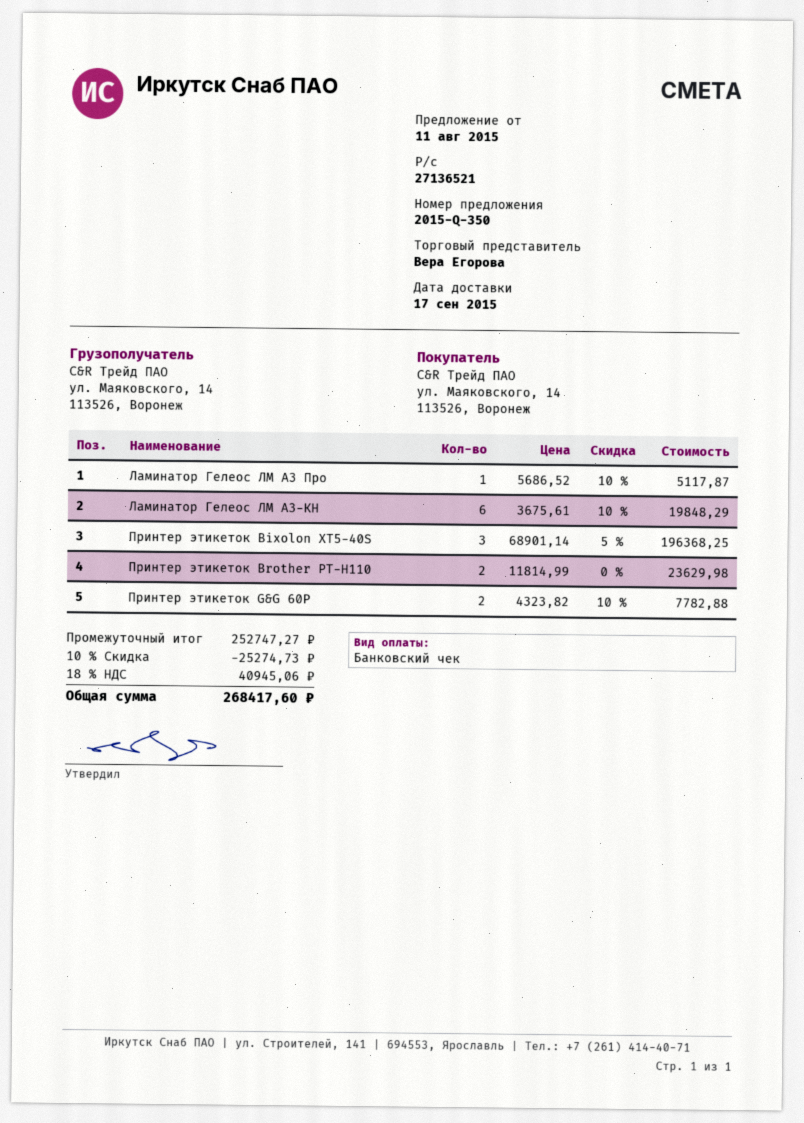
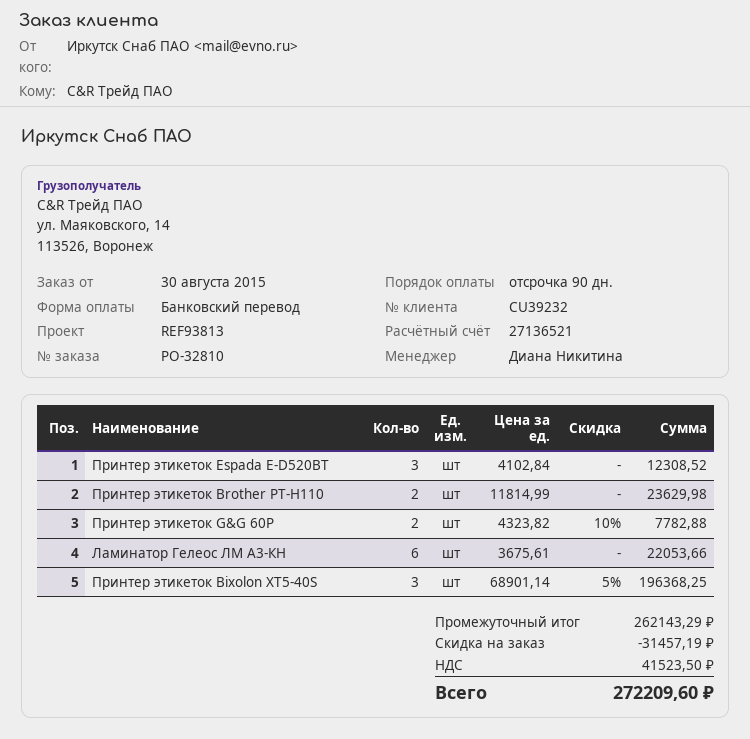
sales rep: Вера Егорова -> Диана Никитина
payment method: cheque -> bank transfer
Ламинатор Гелеос ЛМ A3 Про: 1 x 5686.52 - 10% = 5117.87 -> none
Ламинатор Гелеос ЛМ A3-КН: 6 x 3675.61 - 10% = 19848.29 -> 6 x 3675.61 = 22053.66
Принтер этикеток Espada E-D520BT: none -> 3 x 4102.84 = 12308.52
subtotal: 252747.27 -> 262143.29
discount: 25274.73 -> 31457.19
tax: 40945.06 -> 41523.50
total: 268417.60 -> 272209.60

